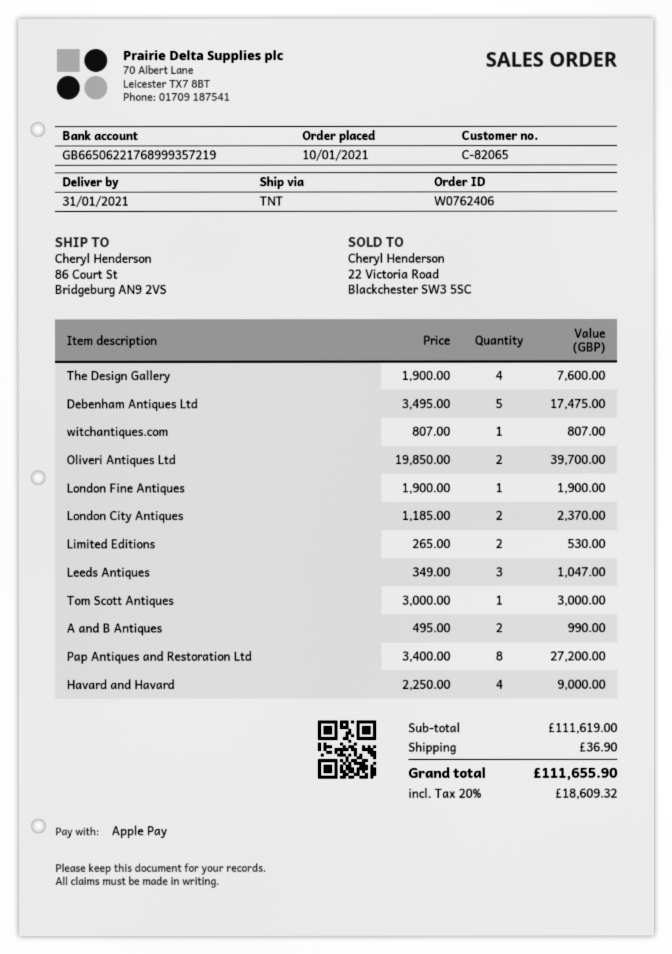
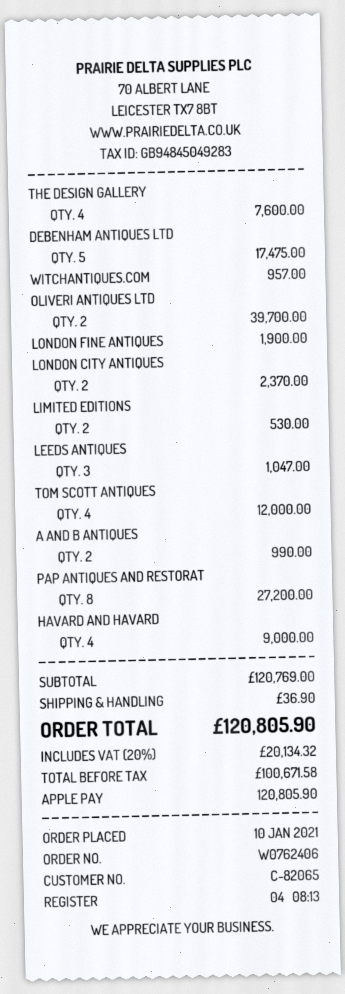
witchantiques.com: 1 for 807.00 -> 1 for 957.00
Tom Scott Antiques: 1 for 3000.00 -> 4 for 12000.00
subtotal: 111619.00 -> 120769.00
tax: 20% = 18609.32 -> 20% = 20134.32
total: 111655.90 -> 120805.90

